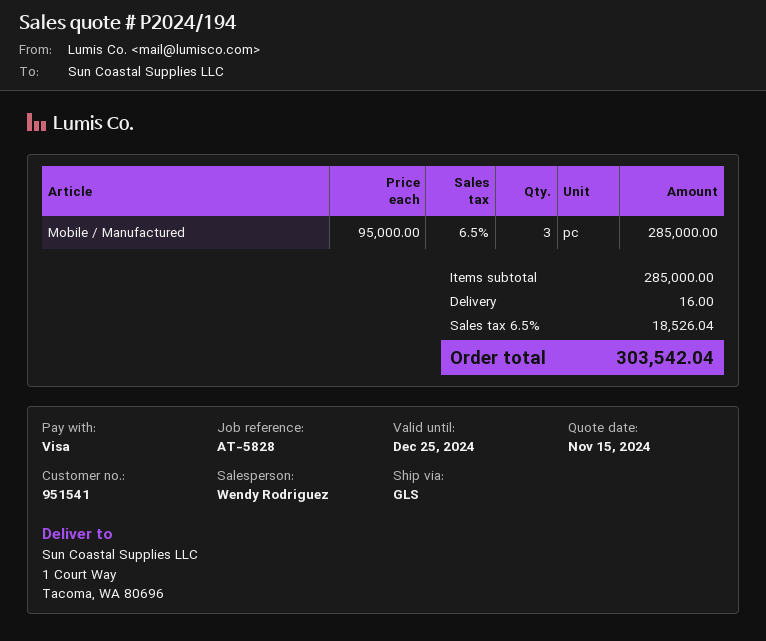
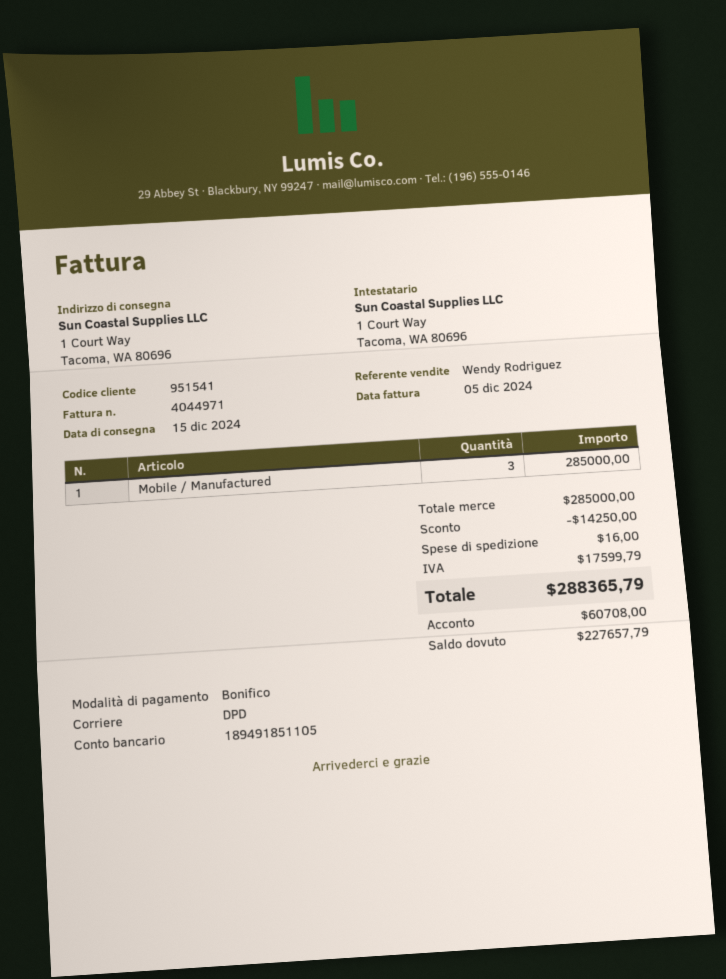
payment method: Visa -> bank transfer
shipping method: GLS -> DPD
discount: none -> 14250.00
tax: 18526.04 -> 17599.79
total: 303542.04 -> 288365.79

